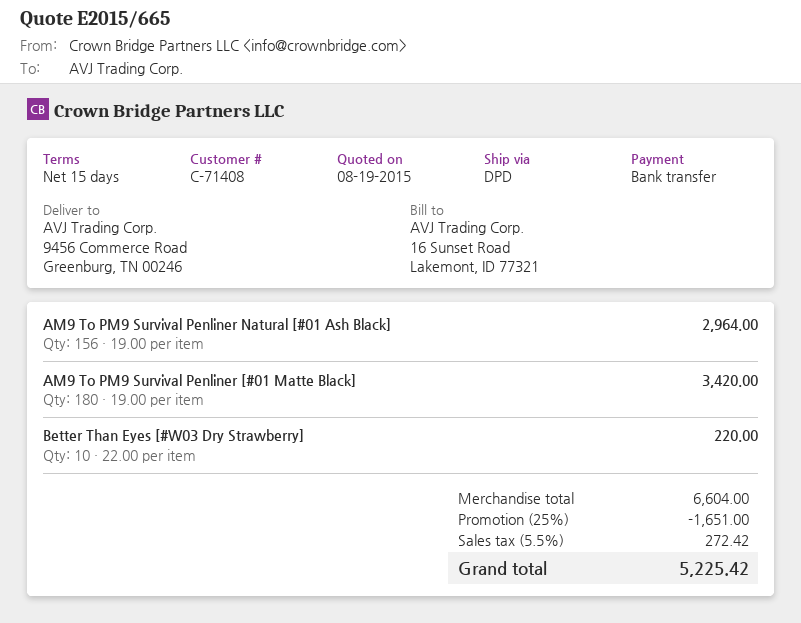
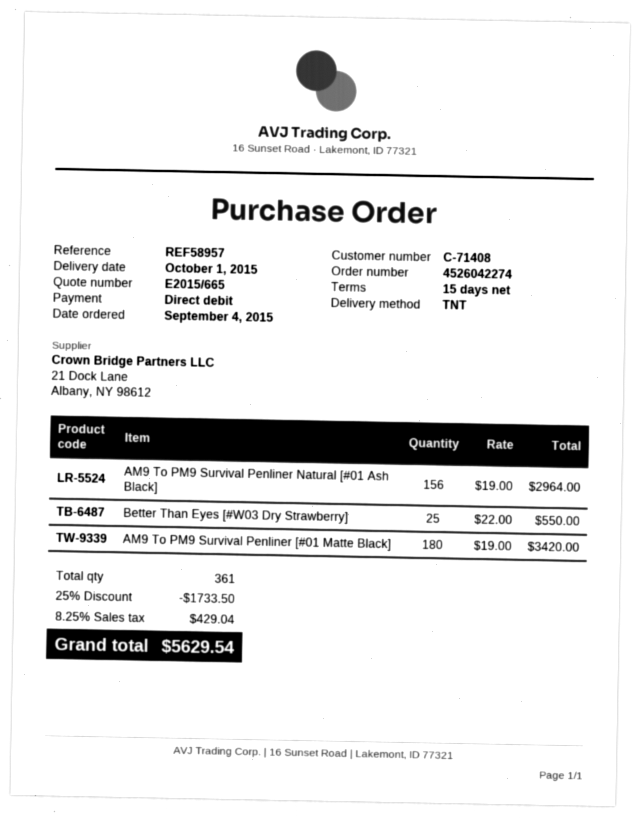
payment method: bank transfer -> direct debit
shipping method: DPD -> TNT
Better Than Eyes [#W03 Dry Strawberry]: 10 x 22.00 = 220.00 -> 25 x 22.00 = 550.00
discount: 25% = 1651.00 -> 25% = 1733.50
tax: 5.5% = 272.42 -> 8.25% = 429.04
total: 5225.42 -> 5629.54

